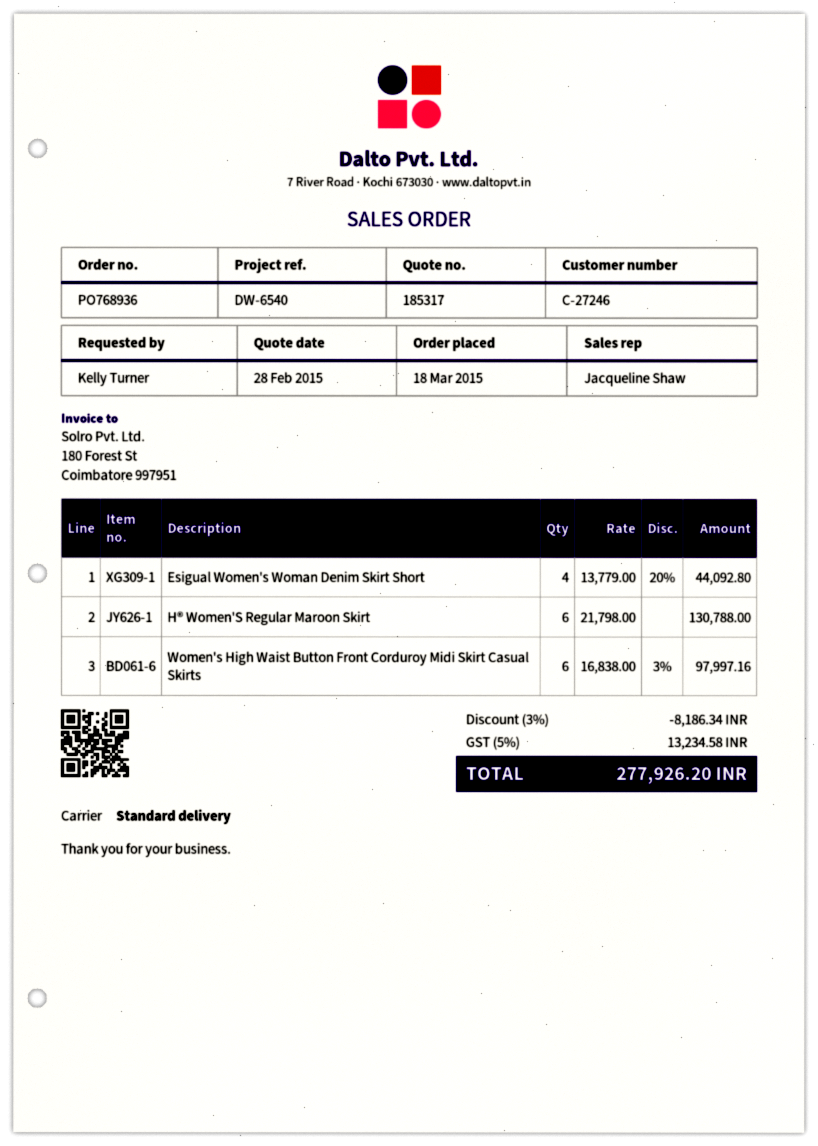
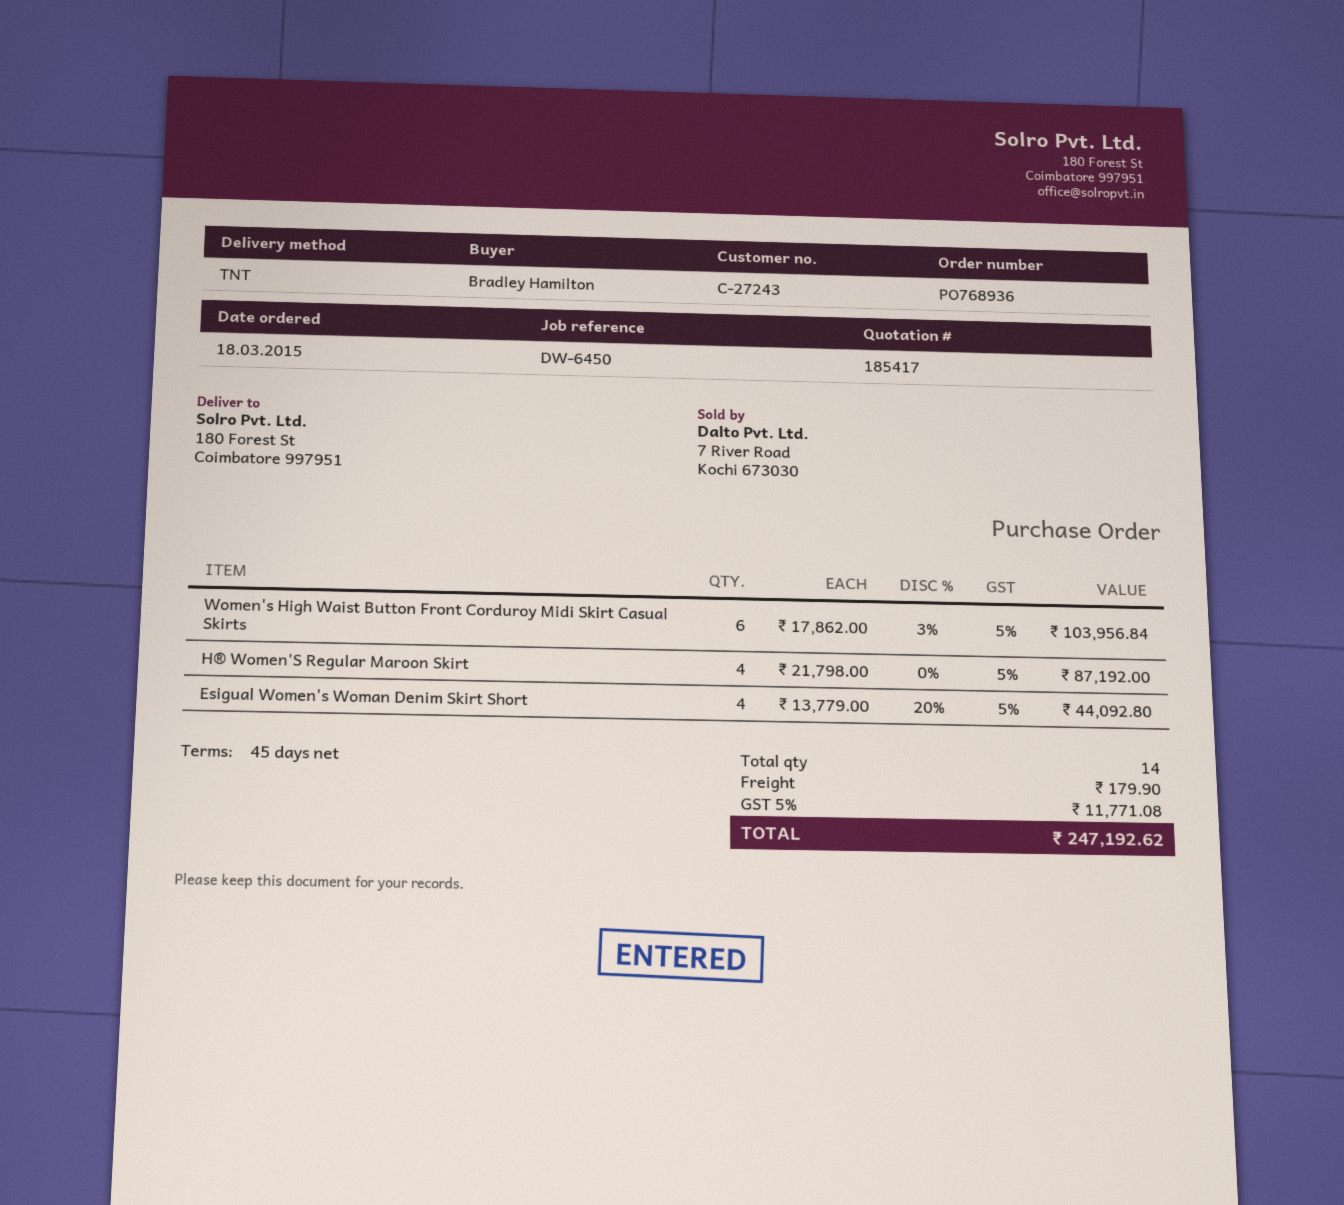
quote number: 185317 -> 185417
customer number: C-27246 -> C-27243
reference: DW-6540 -> DW-6450
ordered by: Kelly Turner -> Bradley Hamilton
shipping method: standard -> TNT
H® Women'S Regular Maroon Skirt: 6 x 21798.00 = 130788.00 -> 4 x 21798.00 = 87192.00
Women's High Waist Button Front Corduroy Midi Skirt Casual Skirts: 6 x 16838.00 - 3% = 97997.16 -> 6 x 17862.00 - 3% = 103956.84
discount: 3% = 8186.34 -> none
shipping: none -> 179.90
tax: 5% = 13234.58 -> 5% = 11771.08
total: 277926.20 -> 247192.62

